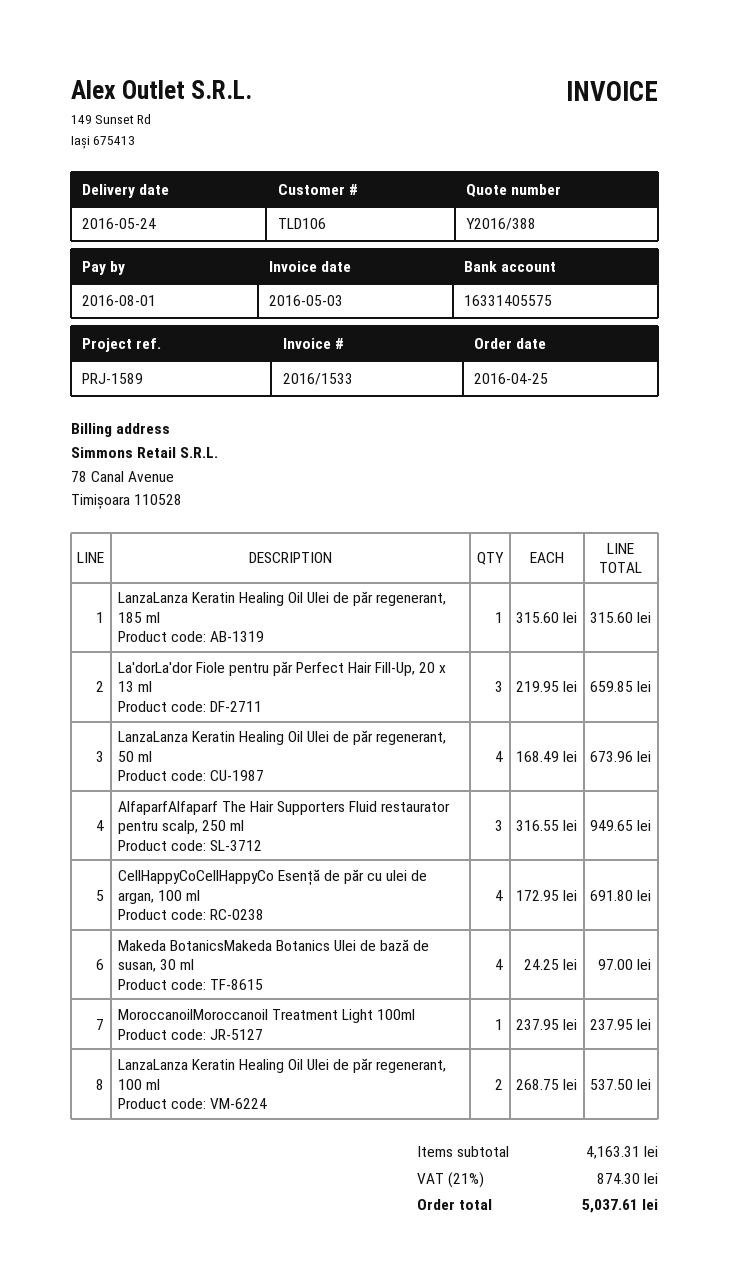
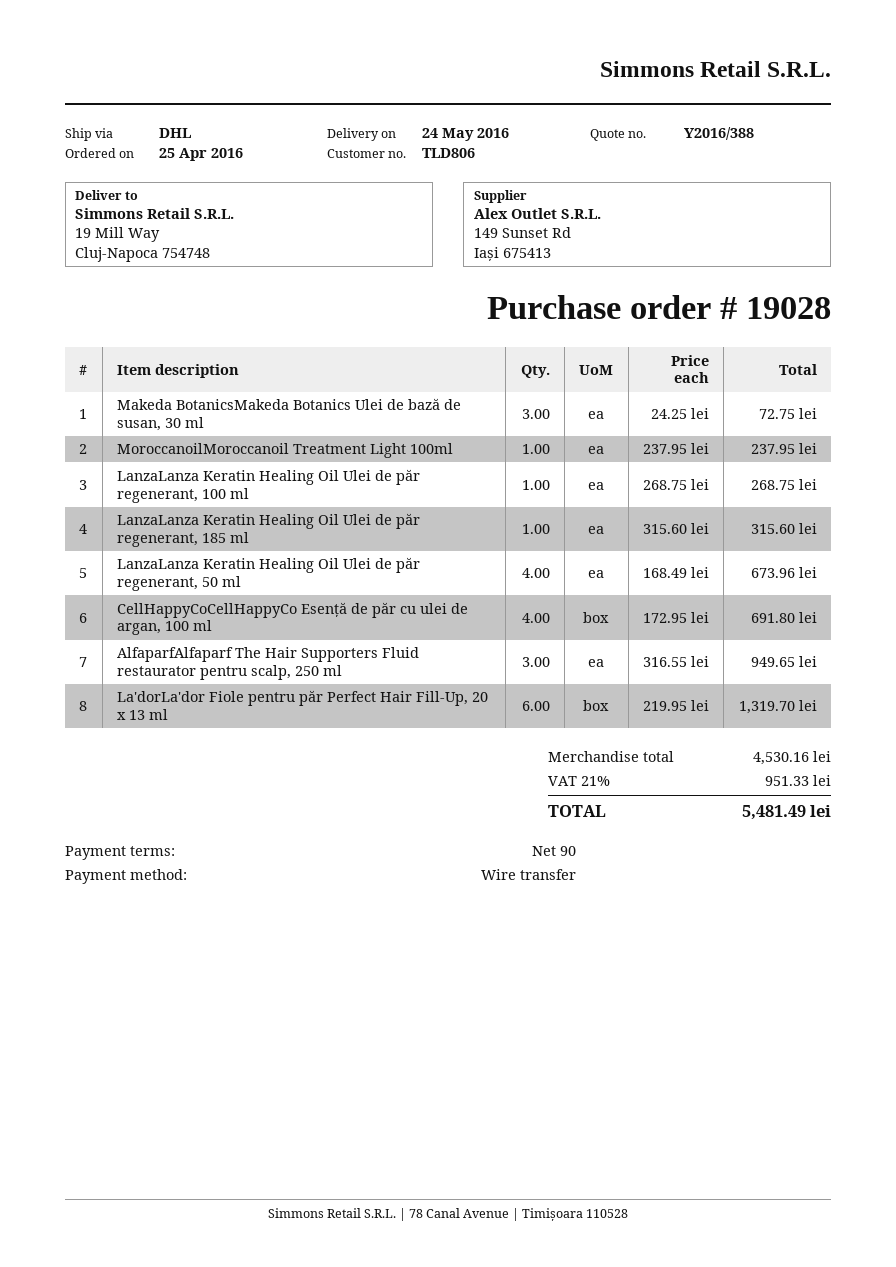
customer number: TLD106 -> TLD806
La'dorLa'dor Fiole pentru păr Perfect Hair Fill-Up, 20 x 13 ml: 3 x 219.95 = 659.85 -> 6 x 219.95 = 1319.70
Makeda BotanicsMakeda Botanics Ulei de bază de susan, 30 ml: 4 x 24.25 = 97.00 -> 3 x 24.25 = 72.75
LanzaLanza Keratin Healing Oil Ulei de păr regenerant, 100 ml: 2 x 268.75 = 537.50 -> 1 x 268.75 = 268.75
subtotal: 4163.31 -> 4530.16
tax: 21% = 874.30 -> 21% = 951.33
total: 5037.61 -> 5481.49

